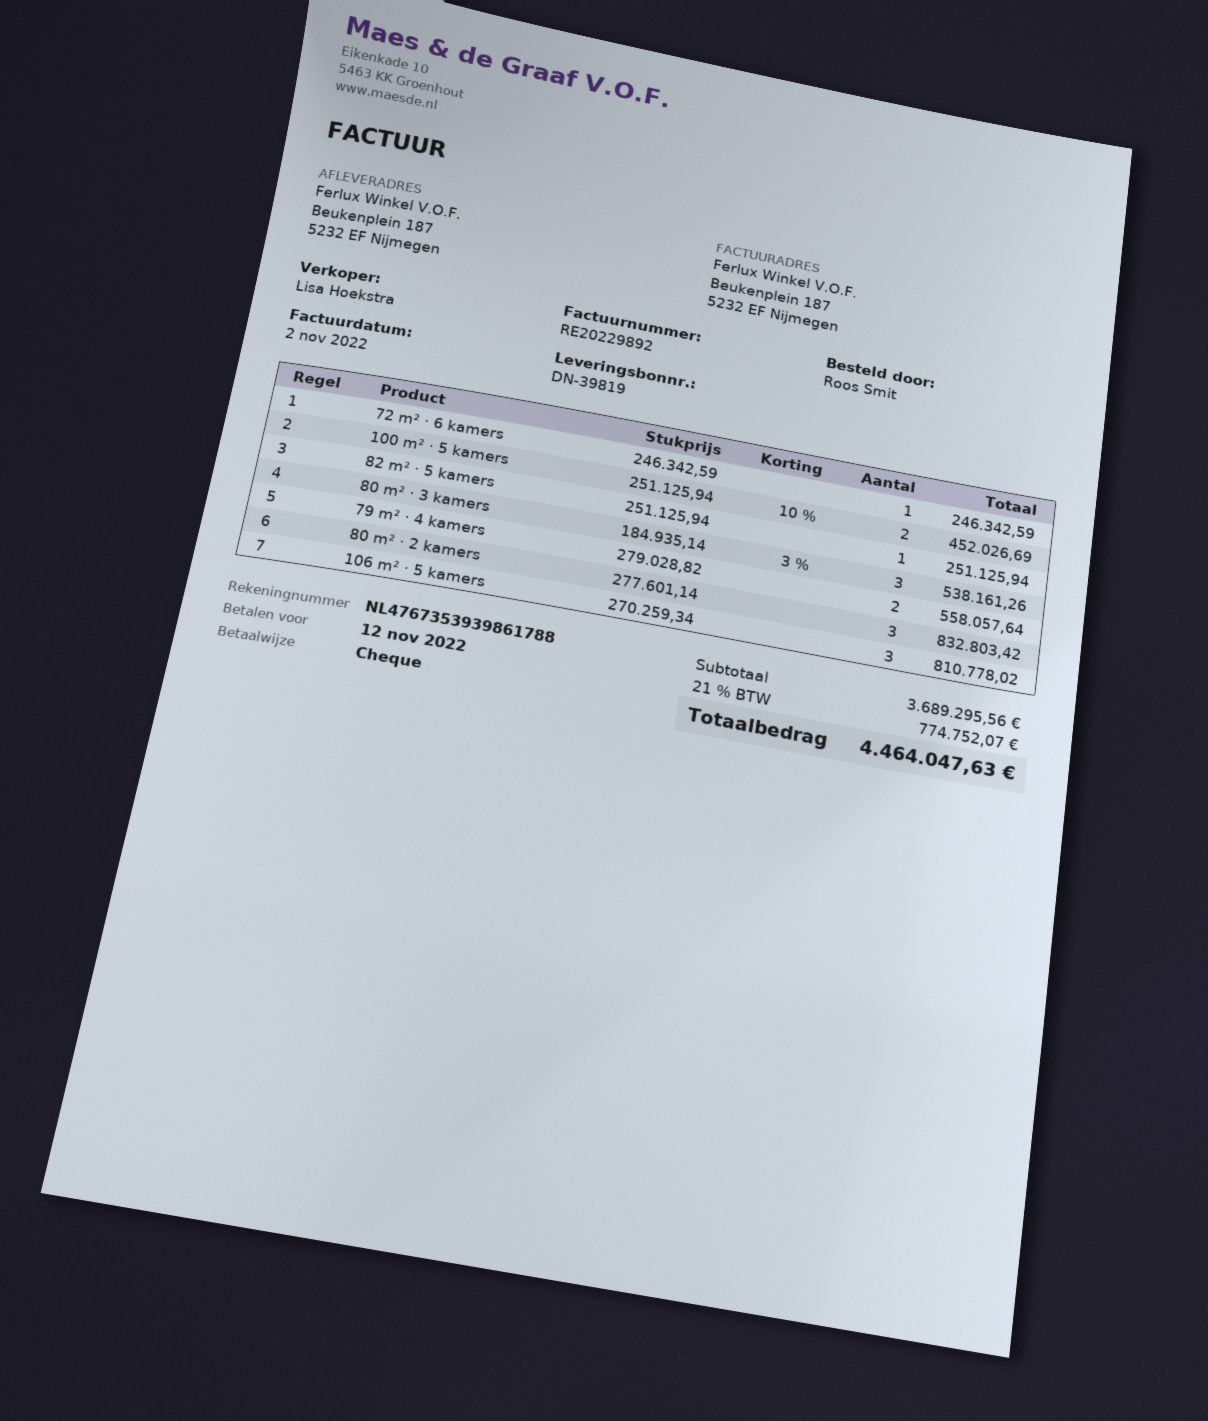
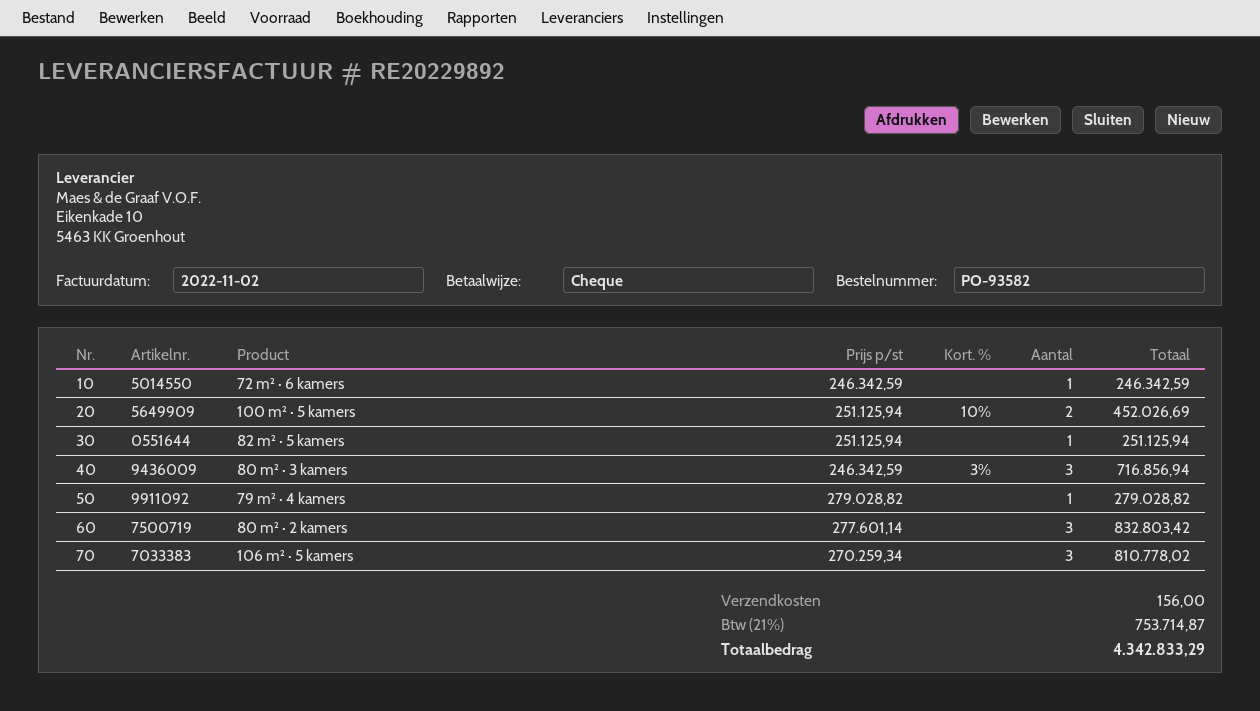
80 m² · 3 kamers: 3 x 184935.14 - 3% = 538161.26 -> 3 x 246342.59 - 3% = 716856.94
79 m² · 4 kamers: 2 x 279028.82 = 558057.64 -> 1 x 279028.82 = 279028.82
shipping: none -> 156.00
tax: 21% = 774752.07 -> 21% = 753714.87
total: 4464047.63 -> 4342833.29

